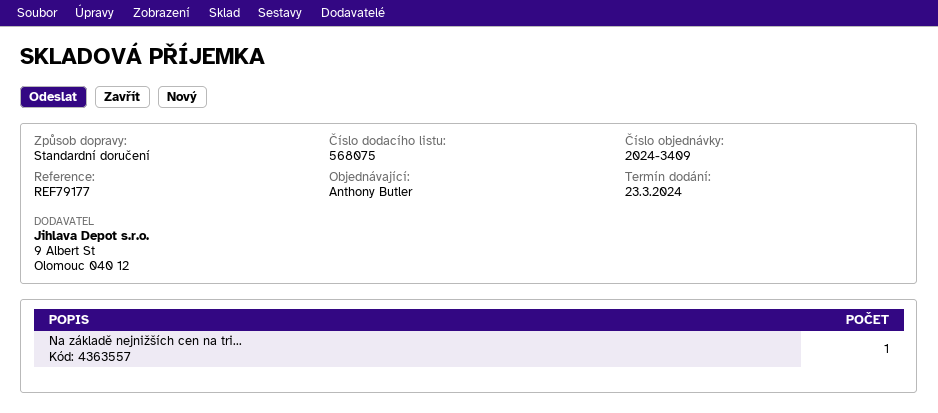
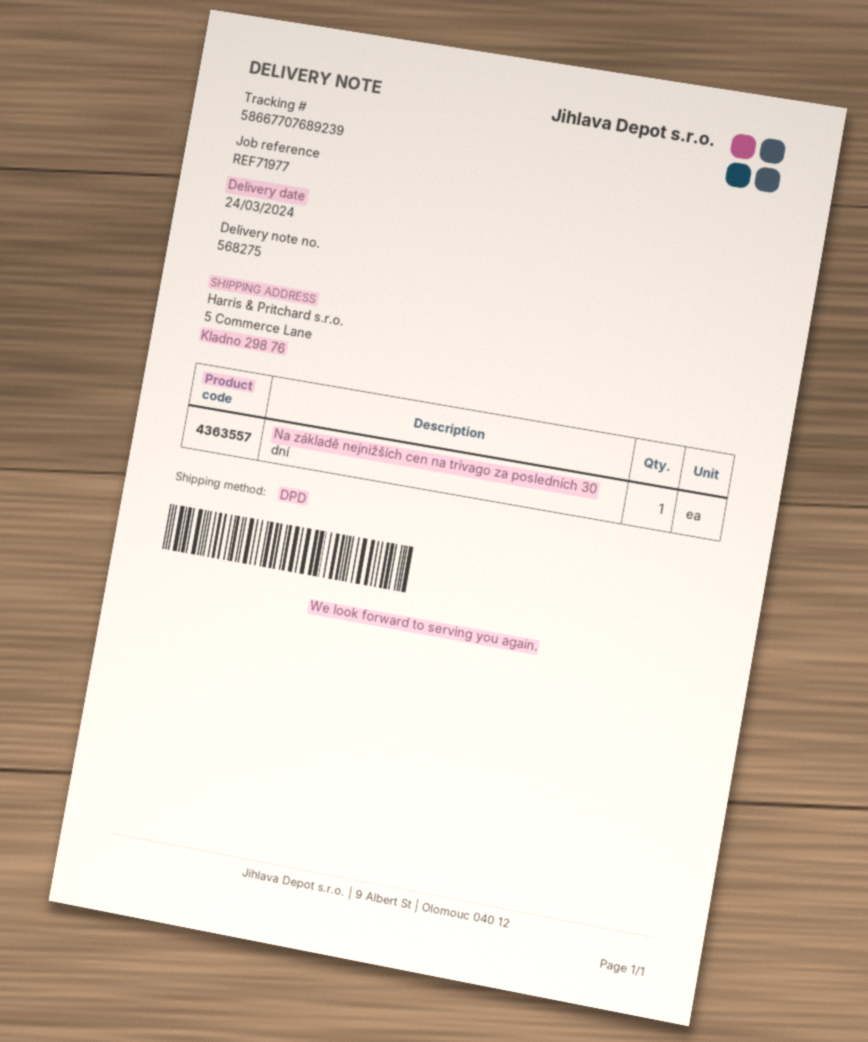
delivery note number: 568075 -> 568275
delivery date: 2024-03-23 -> 2024-03-24
reference: REF79177 -> REF71977
shipping method: standard -> DPD

